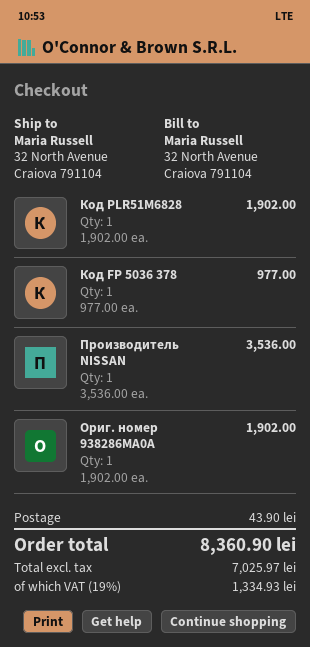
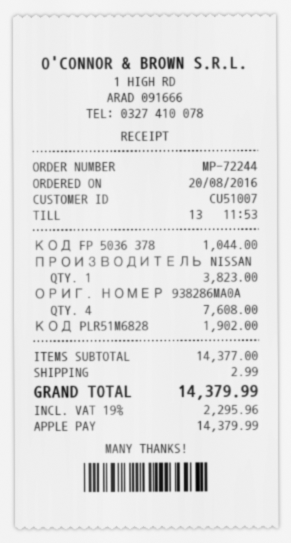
Код FP 5036 378: 1 for 977.00 -> 1 for 1044.00
Производитель NISSAN: 1 for 3536.00 -> 1 for 3823.00
Ориг. номер 938286MA0A: 1 for 1902.00 -> 4 for 7608.00
shipping: 43.90 -> 2.99
tax: 19% = 1334.93 -> 19% = 2295.96
total: 8360.90 -> 14379.99

